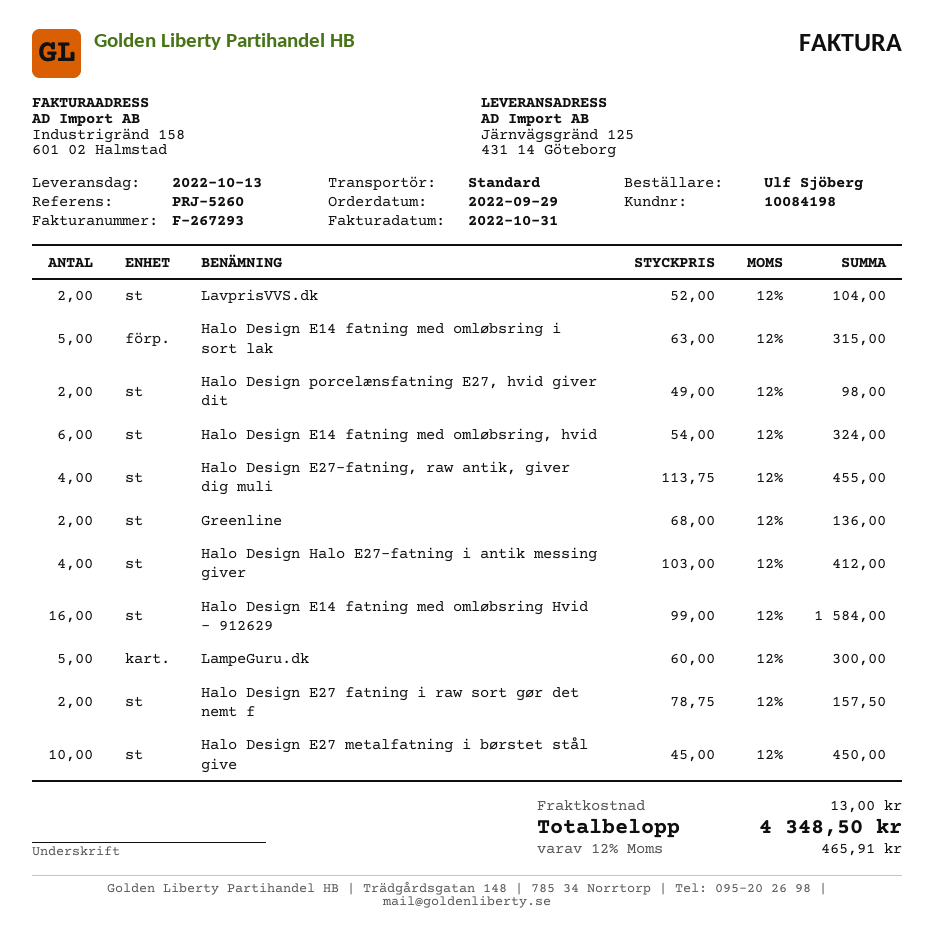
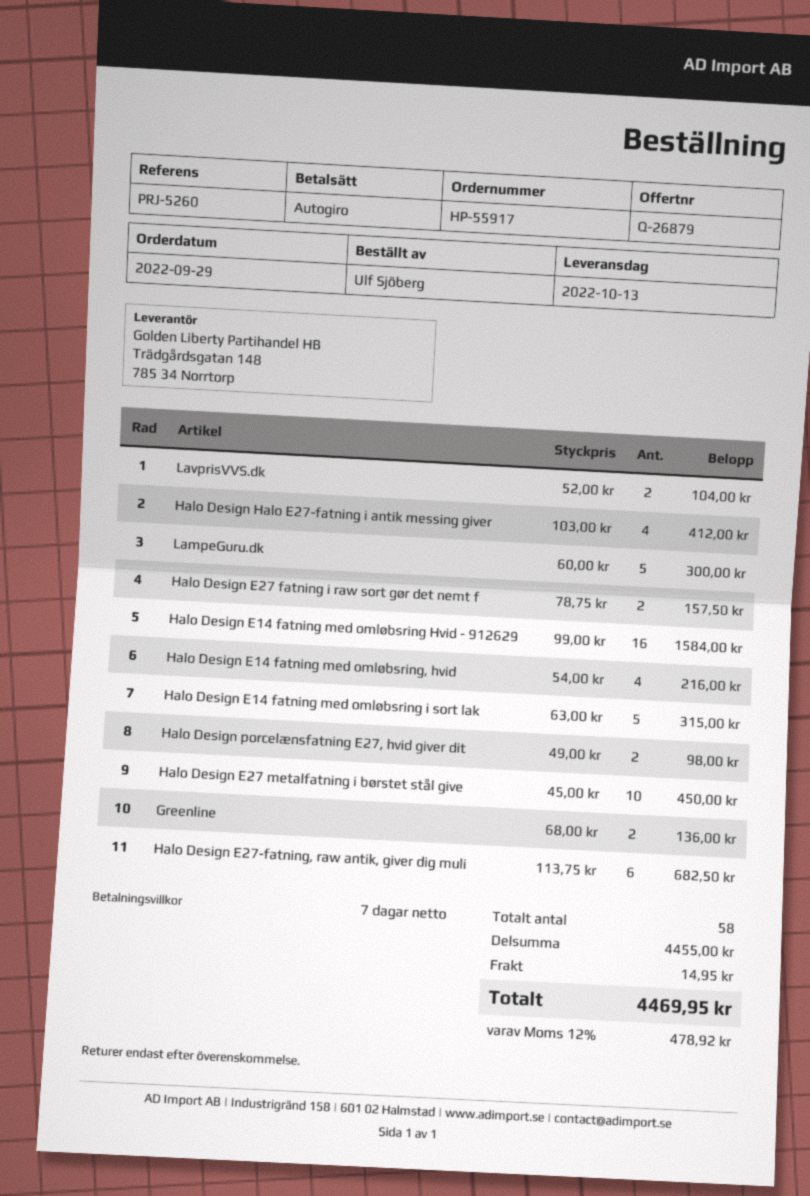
Halo Design E14 fatning med omløbsring, hvid: 6 x 54.00 = 324.00 -> 4 x 54.00 = 216.00
Halo Design E27-fatning, raw antik, giver dig muli: 4 x 113.75 = 455.00 -> 6 x 113.75 = 682.50
shipping: 13.00 -> 14.95
tax: 12% = 465.91 -> 12% = 478.92
total: 4348.50 -> 4469.95

